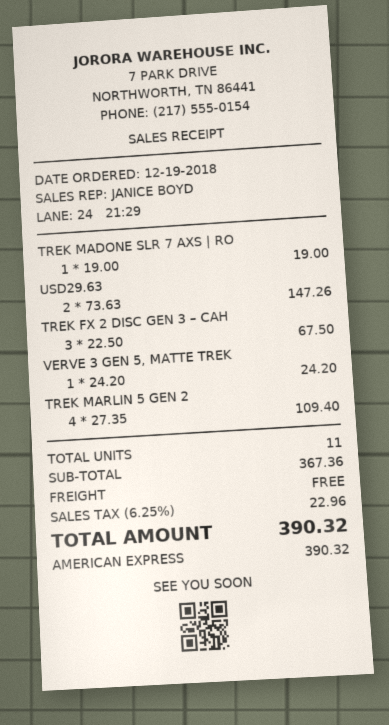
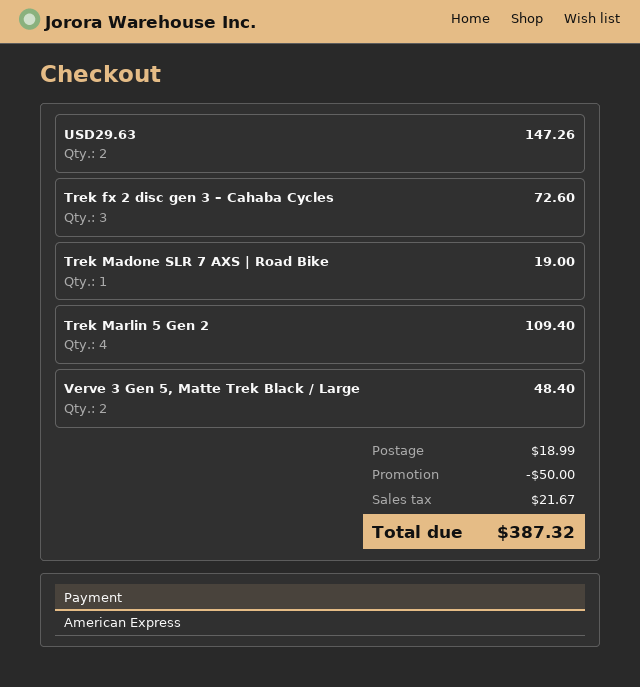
TREK FX 2 DISC GEN 3 – CAH: 3 for 67.50 -> 3 for 72.60
VERVE 3 GEN 5, MATTE TREK: 1 for 24.20 -> 2 for 48.40
discount: none -> 50.00
shipping: 0.00 -> 18.99
tax: 22.96 -> 21.67
total: 390.32 -> 387.32

